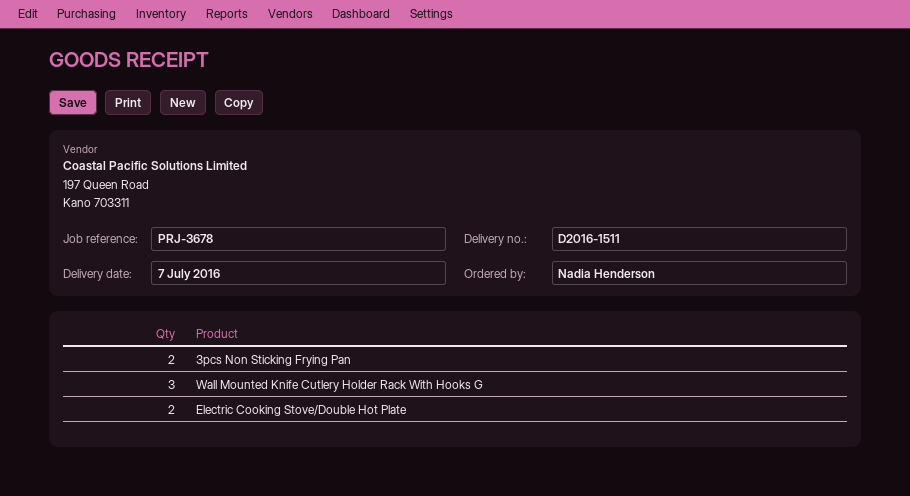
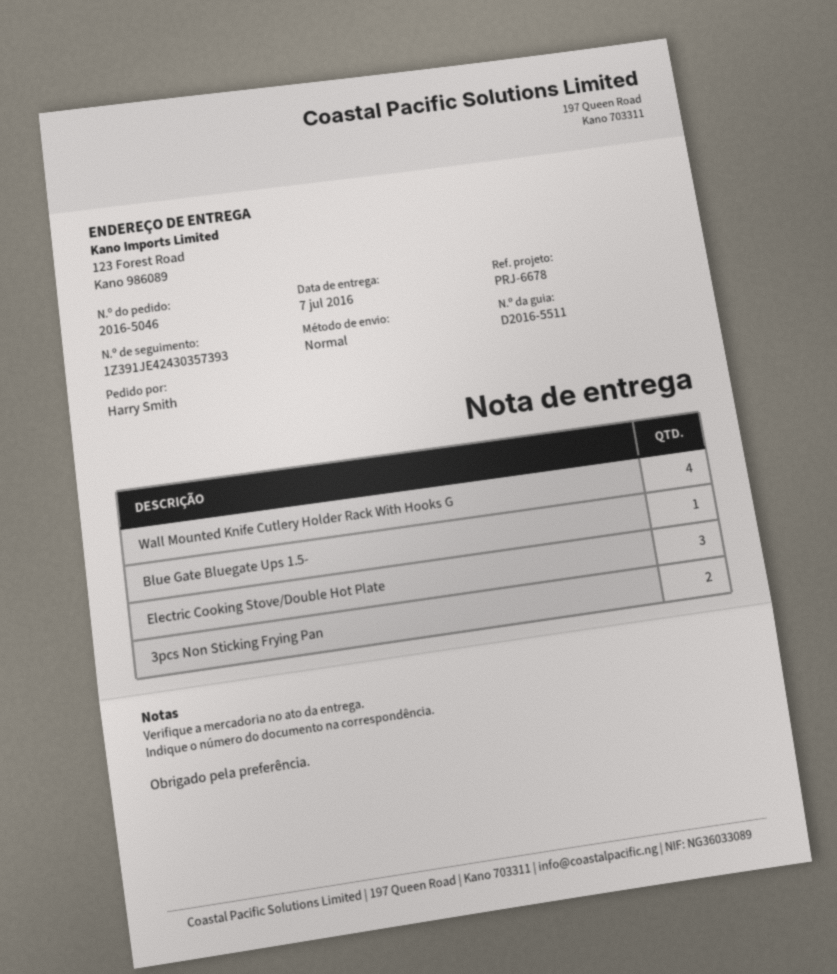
delivery note number: D2016-1511 -> D2016-5511
reference: PRJ-3678 -> PRJ-6678
ordered by: Nadia Henderson -> Harry Smith
Wall Mounted Knife Cutlery Holder Rack With Hooks G: 3 -> 4
Electric Cooking Stove/Double Hot Plate: 2 -> 3
Blue Gate Bluegate Ups 1.5-: none -> 1

